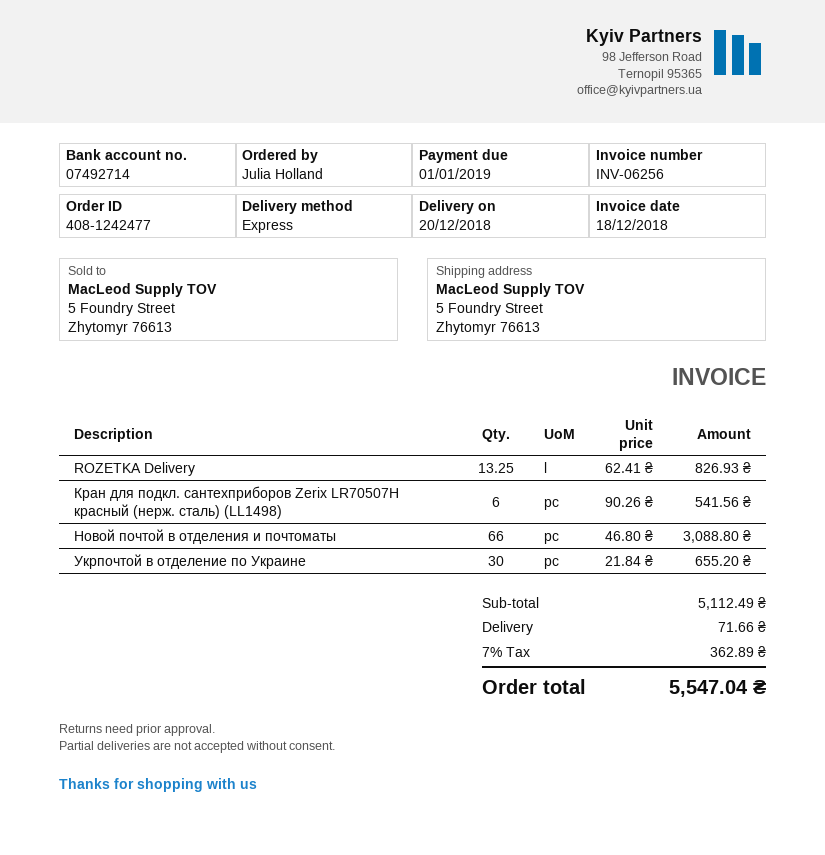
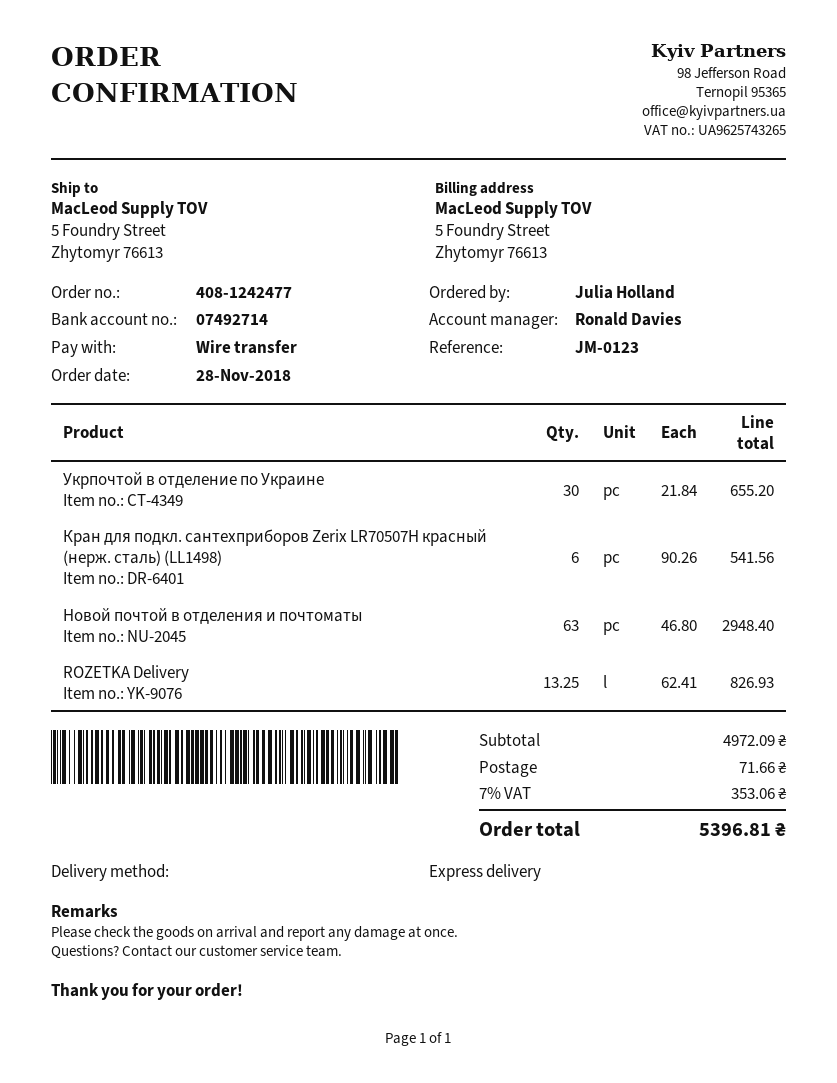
Новой почтой в отделения и почтоматы: 66 x 46.80 = 3088.80 -> 63 x 46.80 = 2948.40
subtotal: 5112.49 -> 4972.09
tax: 7% = 362.89 -> 7% = 353.06
total: 5547.04 -> 5396.81

